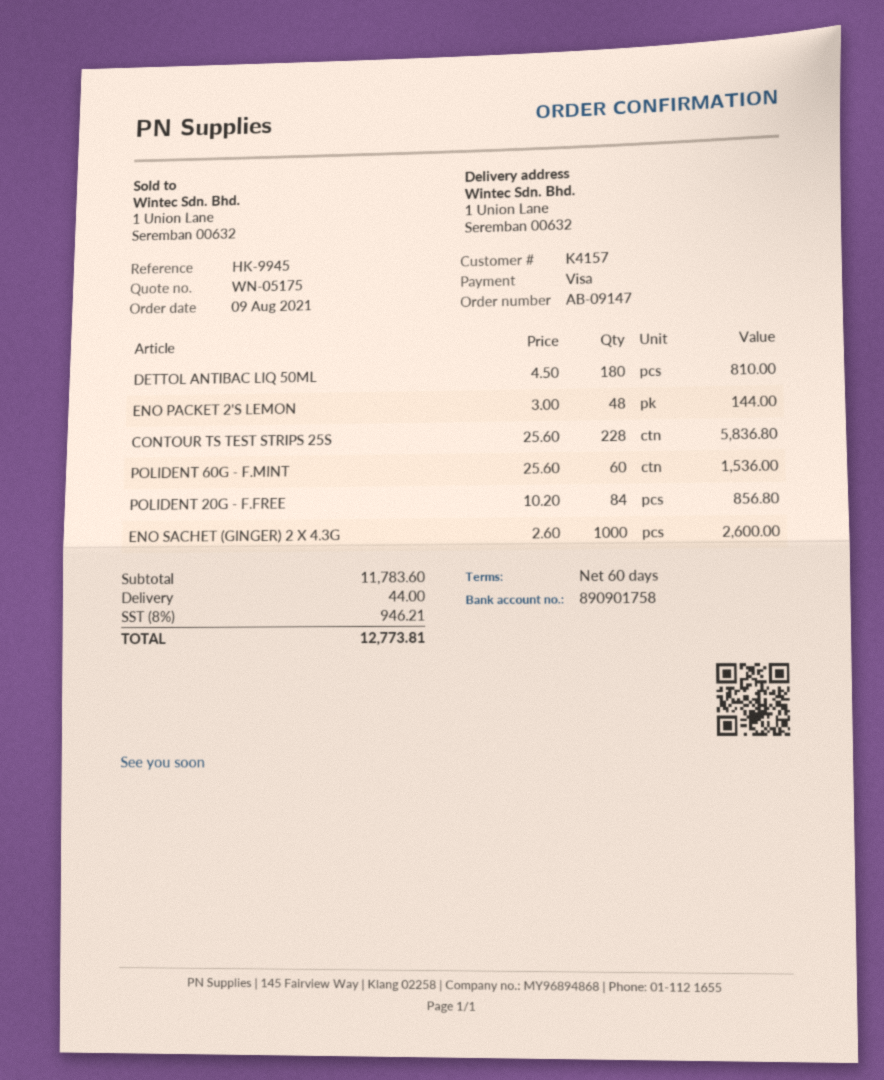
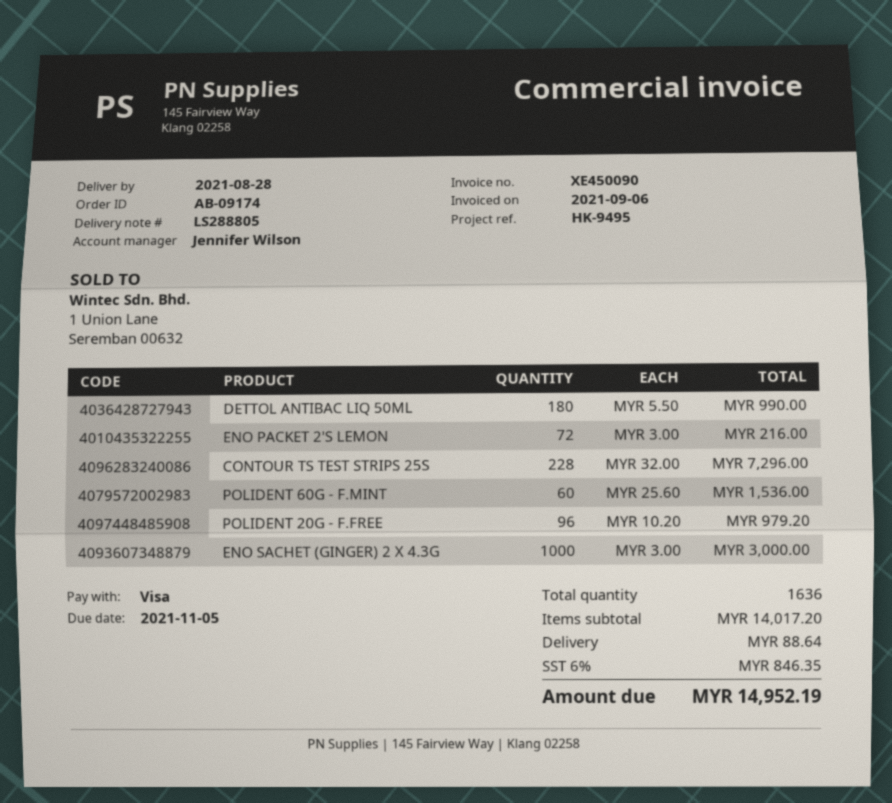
order number: AB-09147 -> AB-09174
reference: HK-9945 -> HK-9495
DETTOL ANTIBAC LIQ 50ML: 180 x 4.50 = 810.00 -> 180 x 5.50 = 990.00
ENO PACKET 2'S LEMON: 48 x 3.00 = 144.00 -> 72 x 3.00 = 216.00
CONTOUR TS TEST STRIPS 25S: 228 x 25.60 = 5836.80 -> 228 x 32.00 = 7296.00
POLIDENT 20G - F.FREE: 84 x 10.20 = 856.80 -> 96 x 10.20 = 979.20
ENO SACHET (GINGER) 2 X 4.3G: 1000 x 2.60 = 2600.00 -> 1000 x 3.00 = 3000.00
subtotal: 11783.60 -> 14017.20
shipping: 44.00 -> 88.64
tax: 8% = 946.21 -> 6% = 846.35
total: 12773.81 -> 14952.19

